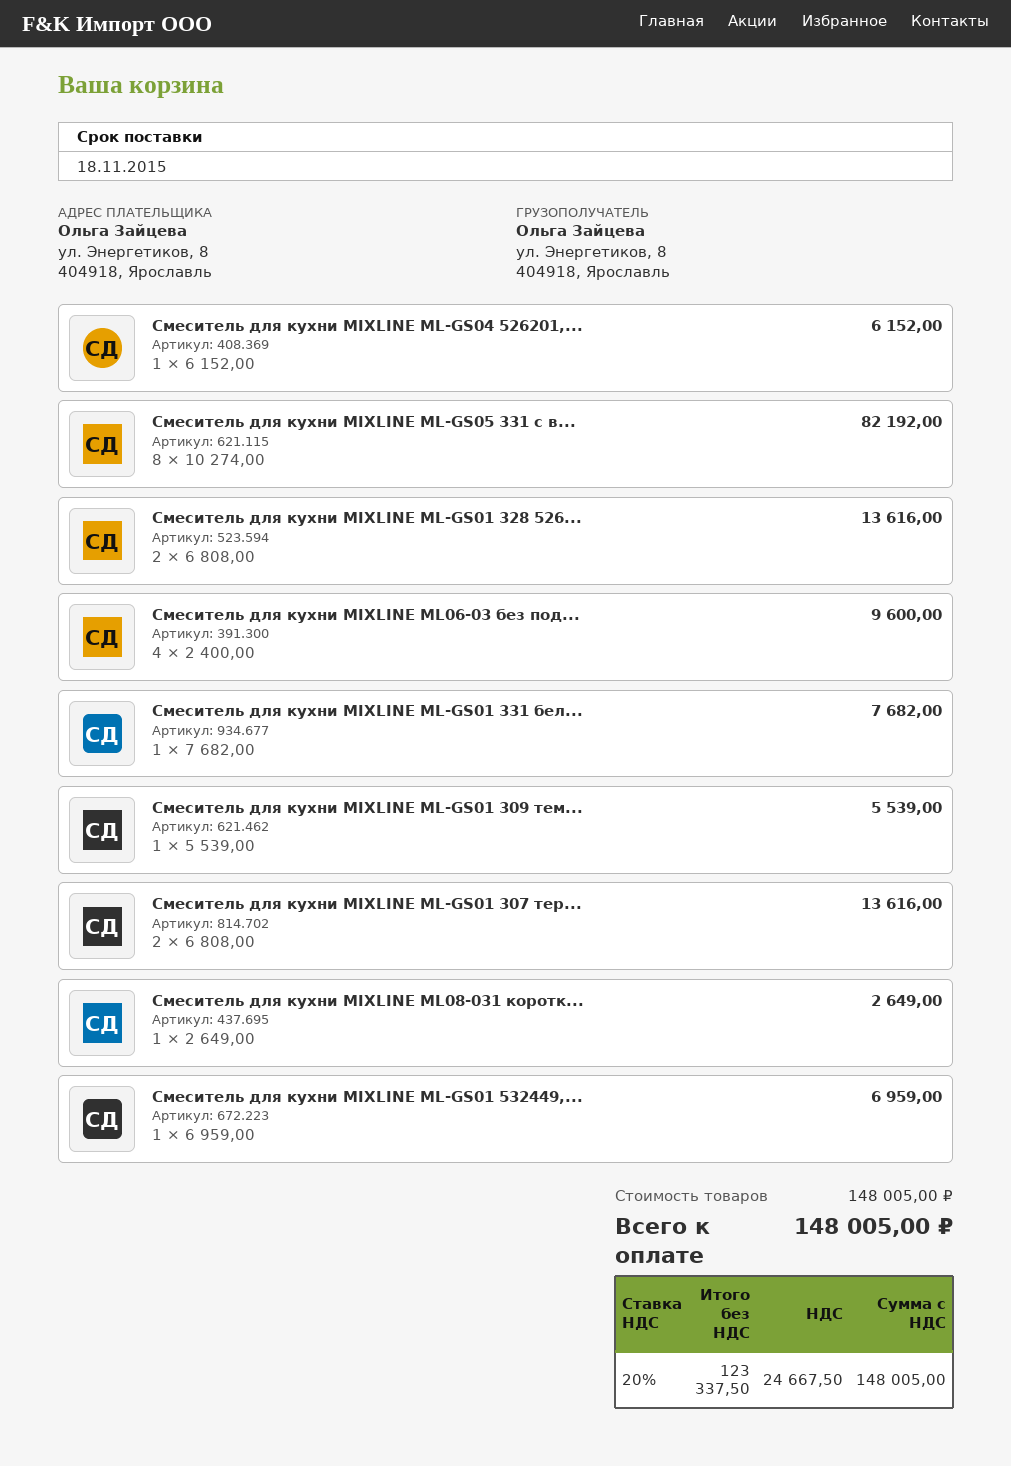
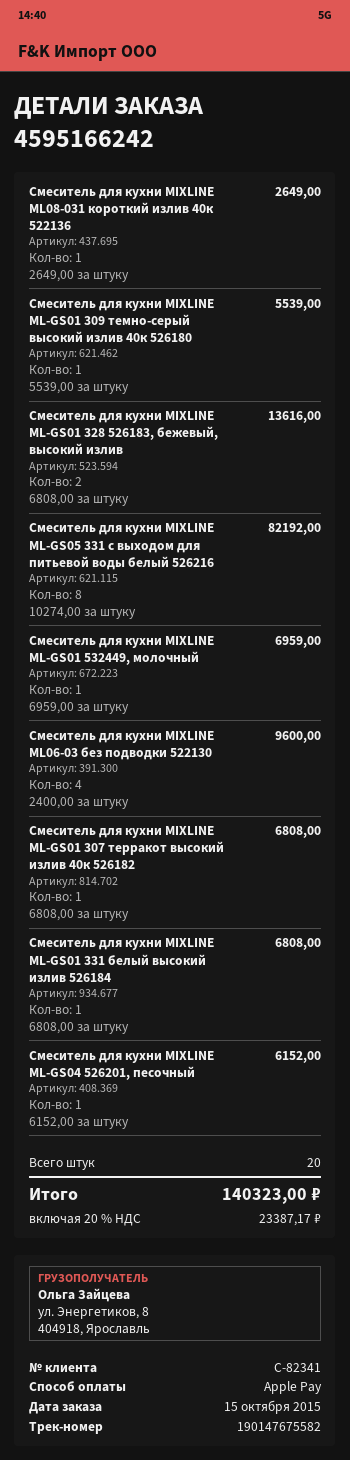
Смеситель для кухни MIXLINE ML-GS01 331 бел...: 1 x 7682.00 = 7682.00 -> 1 x 6808.00 = 6808.00
Смеситель для кухни MIXLINE ML-GS01 307 тер...: 2 x 6808.00 = 13616.00 -> 1 x 6808.00 = 6808.00
tax: 20% = 24667.50 -> 20% = 23387.17
total: 148005.00 -> 140323.00

